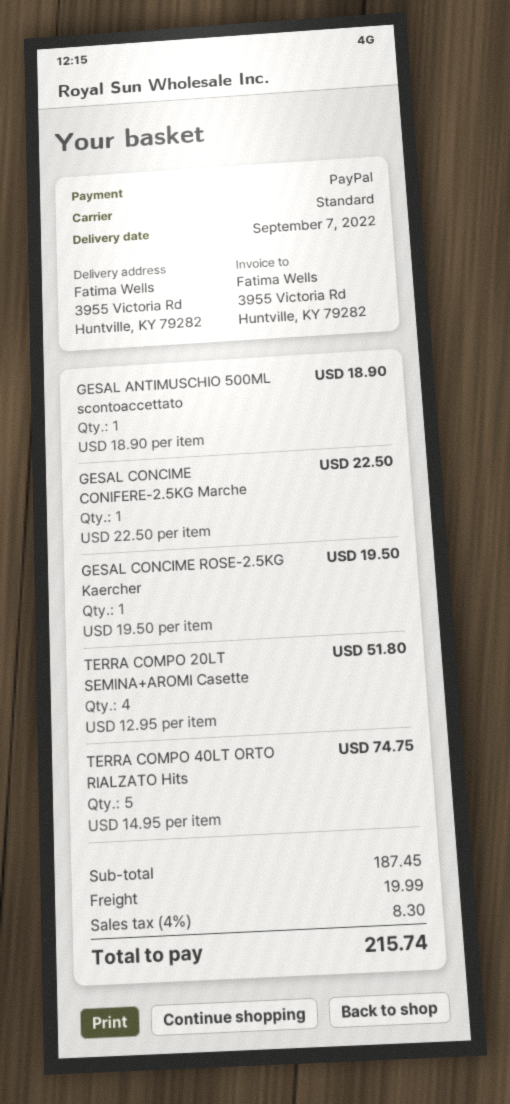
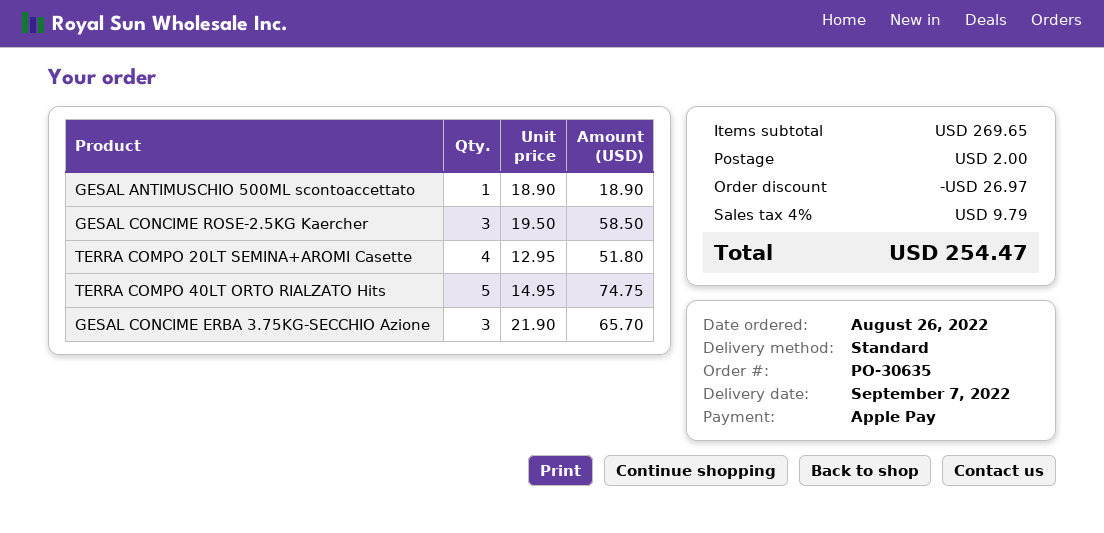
payment method: PayPal -> Apple Pay
GESAL CONCIME CONIFERE-2.5KG Marche: 1 x 22.50 = 22.50 -> none
GESAL CONCIME ROSE-2.5KG Kaercher: 1 x 19.50 = 19.50 -> 3 x 19.50 = 58.50
GESAL CONCIME ERBA 3.75KG-SECCHIO Azione: none -> 3 x 21.90 = 65.70
subtotal: 187.45 -> 269.65
discount: none -> 26.97
shipping: 19.99 -> 2.00
tax: 4% = 8.30 -> 4% = 9.79
total: 215.74 -> 254.47

